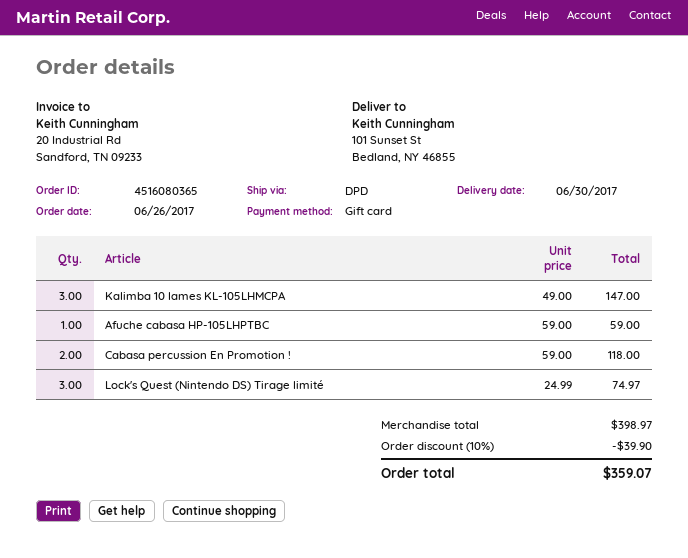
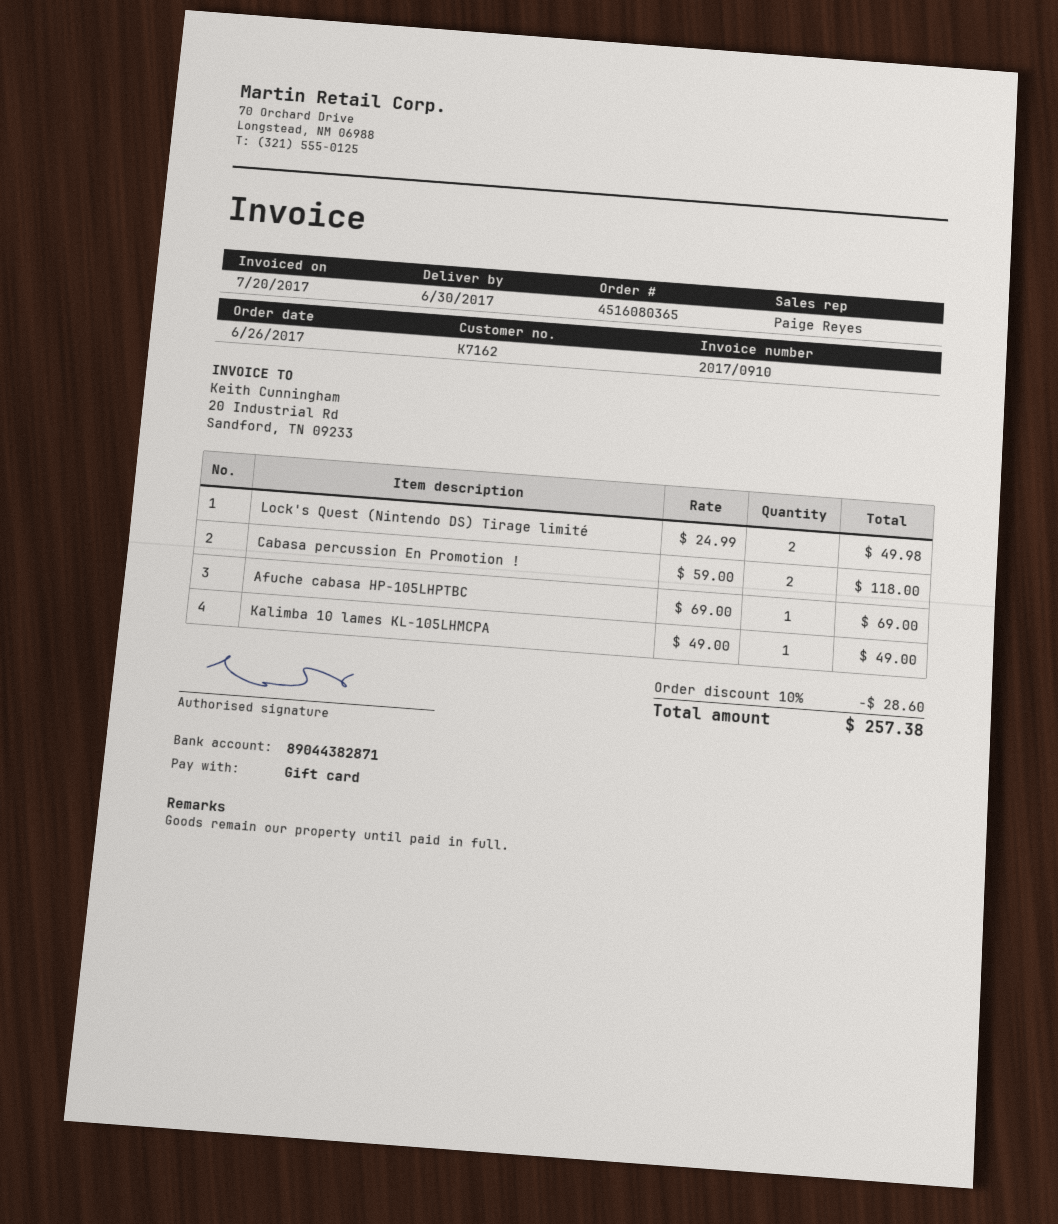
Kalimba 10 lames KL-105LHMCPA: 3 x 49.00 = 147.00 -> 1 x 49.00 = 49.00
Afuche cabasa HP-105LHPTBC: 1 x 59.00 = 59.00 -> 1 x 69.00 = 69.00
Lock's Quest (Nintendo DS) Tirage limité: 3 x 24.99 = 74.97 -> 2 x 24.99 = 49.98
discount: 10% = 39.90 -> 10% = 28.60
total: 359.07 -> 257.38

